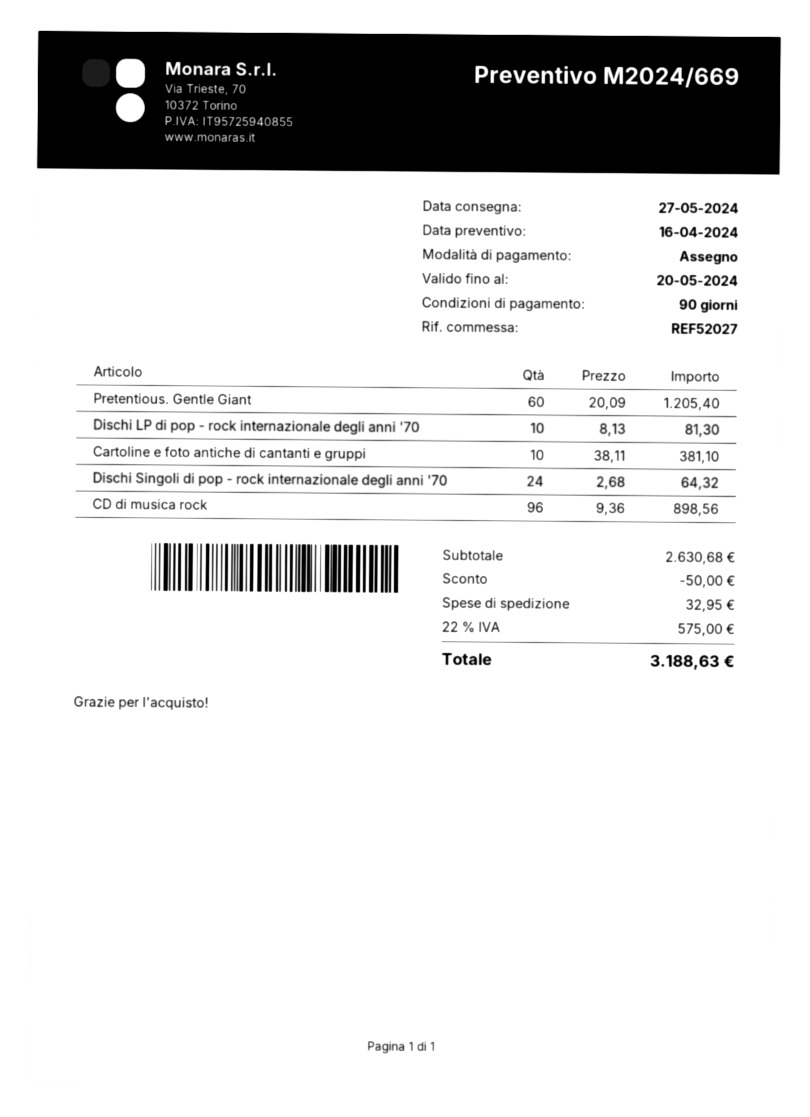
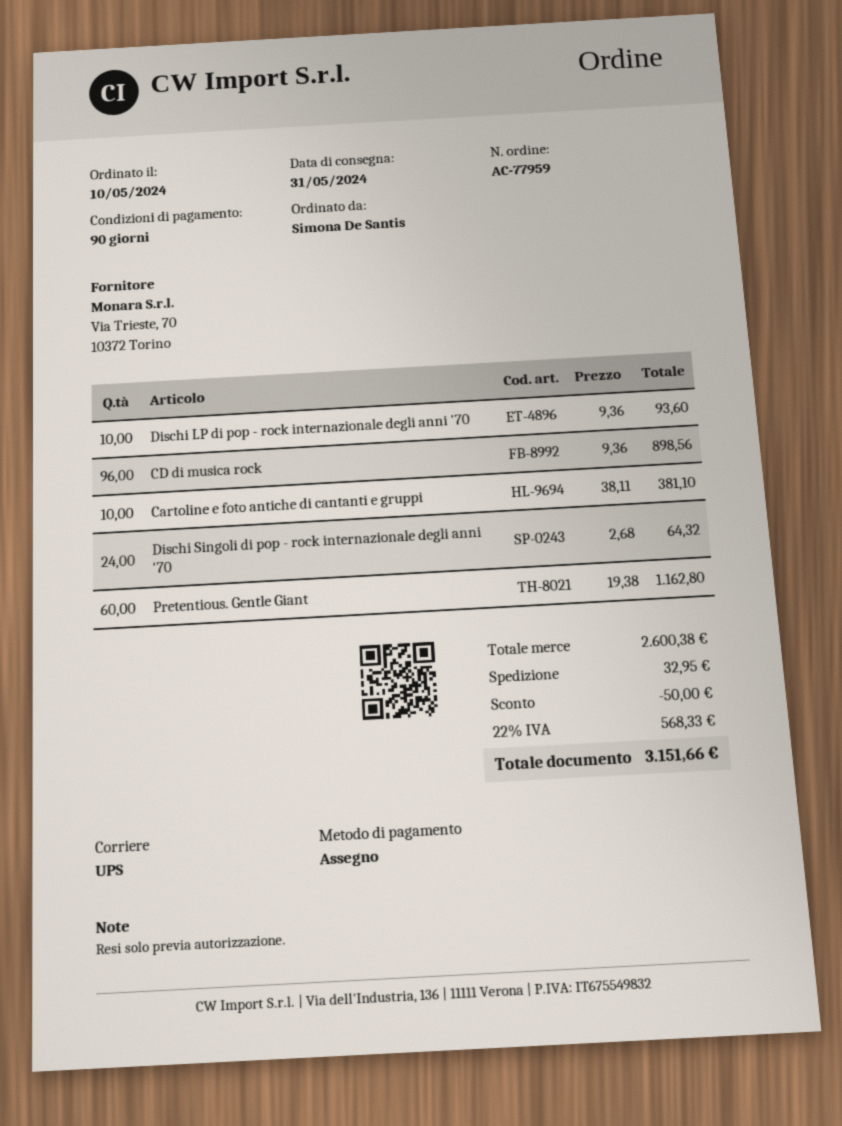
delivery date: 2024-05-27 -> 2024-05-31
Pretentious. Gentle Giant: 60 x 20.09 = 1205.40 -> 60 x 19.38 = 1162.80
Dischi LP di pop - rock internazionale degli anni '70: 10 x 8.13 = 81.30 -> 10 x 9.36 = 93.60
subtotal: 2630.68 -> 2600.38
tax: 22% = 575.00 -> 22% = 568.33
total: 3188.63 -> 3151.66

